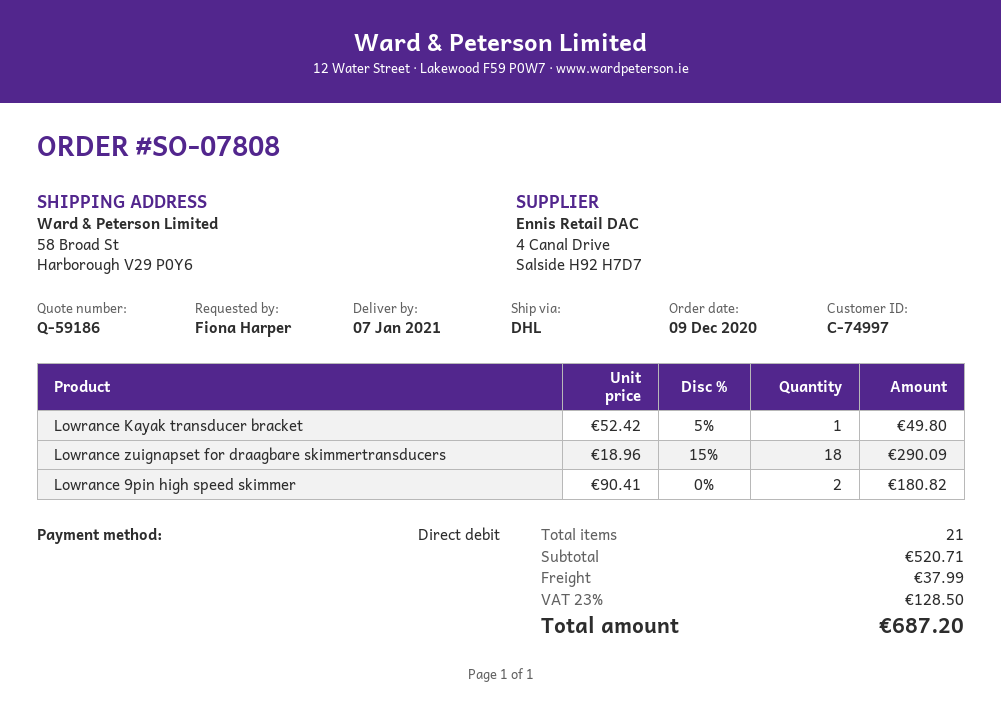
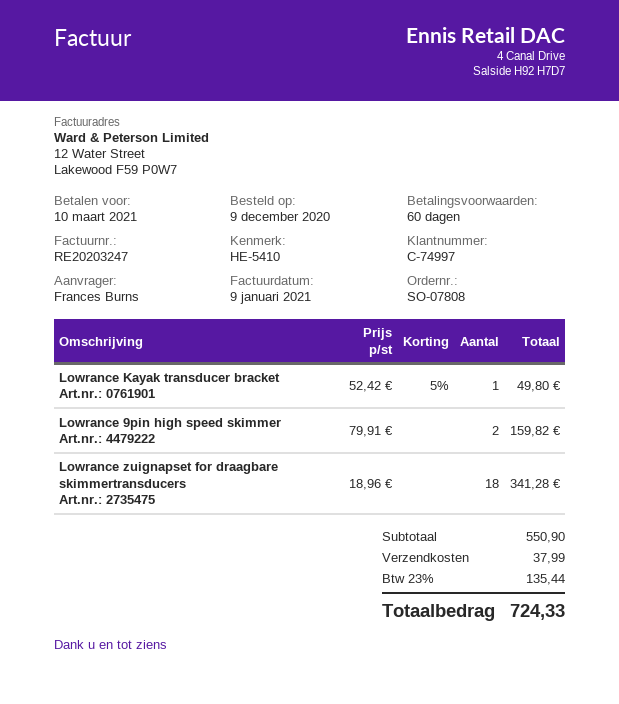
ordered by: Fiona Harper -> Frances Burns
Lowrance zuignapset for draagbare skimmertransducers: 18 x 18.96 - 15% = 290.09 -> 18 x 18.96 = 341.28
Lowrance 9pin high speed skimmer: 2 x 90.41 = 180.82 -> 2 x 79.91 = 159.82
subtotal: 520.71 -> 550.90
tax: 23% = 128.50 -> 23% = 135.44
total: 687.20 -> 724.33

